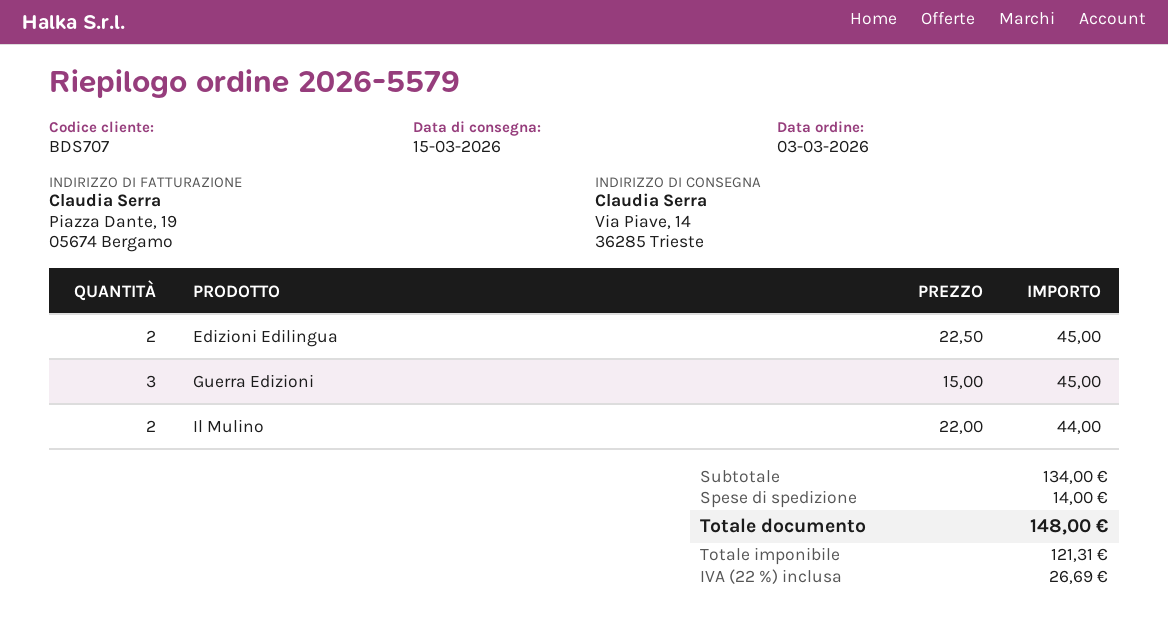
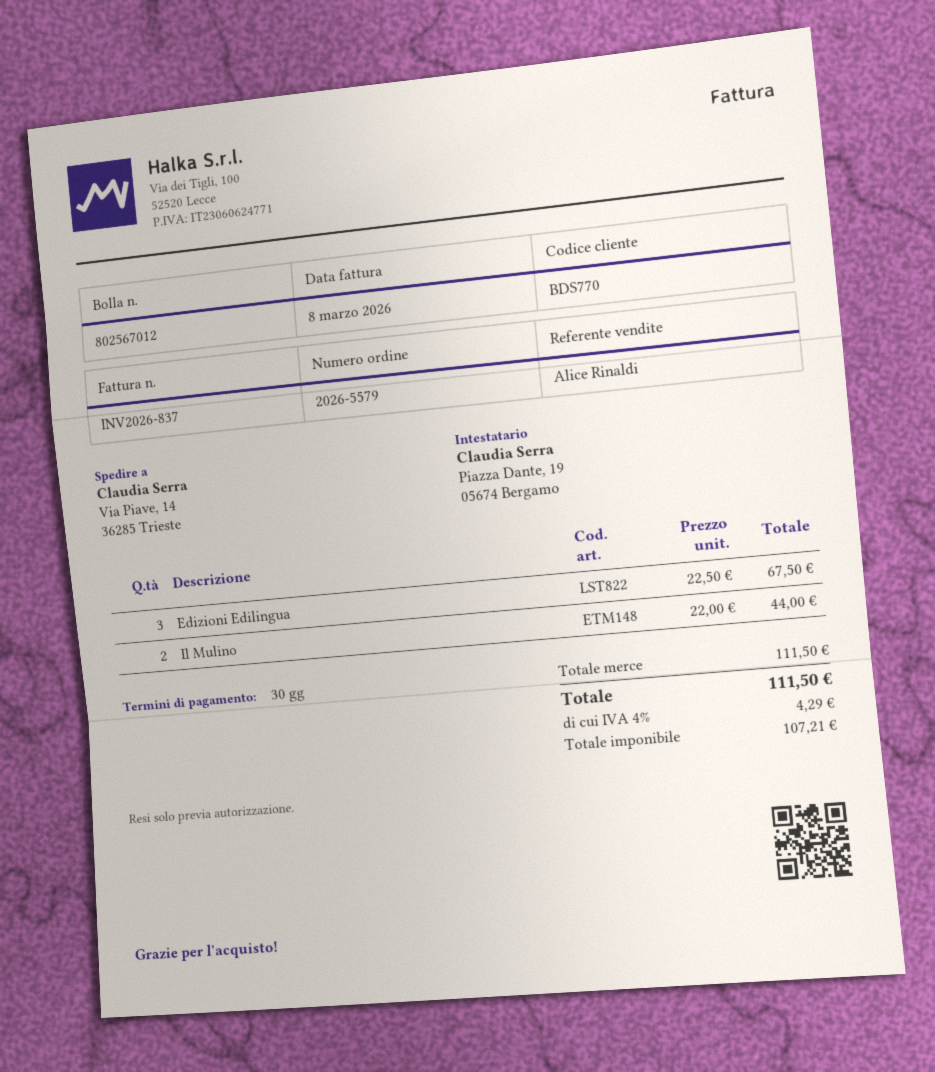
customer number: BDS707 -> BDS770
Edizioni Edilingua: 2 x 22.50 = 45.00 -> 3 x 22.50 = 67.50
Guerra Edizioni: 3 x 15.00 = 45.00 -> none
subtotal: 134.00 -> 111.50
shipping: 14.00 -> none
net: 121.31 -> 107.21
tax: 22% = 26.69 -> 4% = 4.29
total: 148.00 -> 111.50

